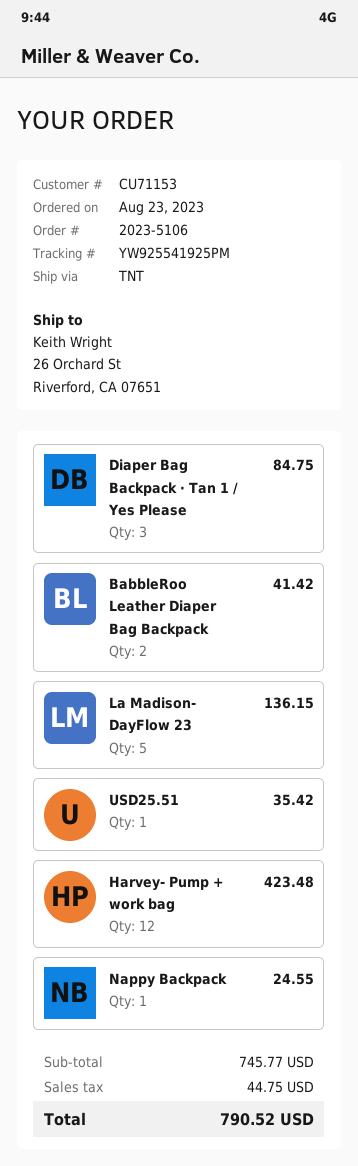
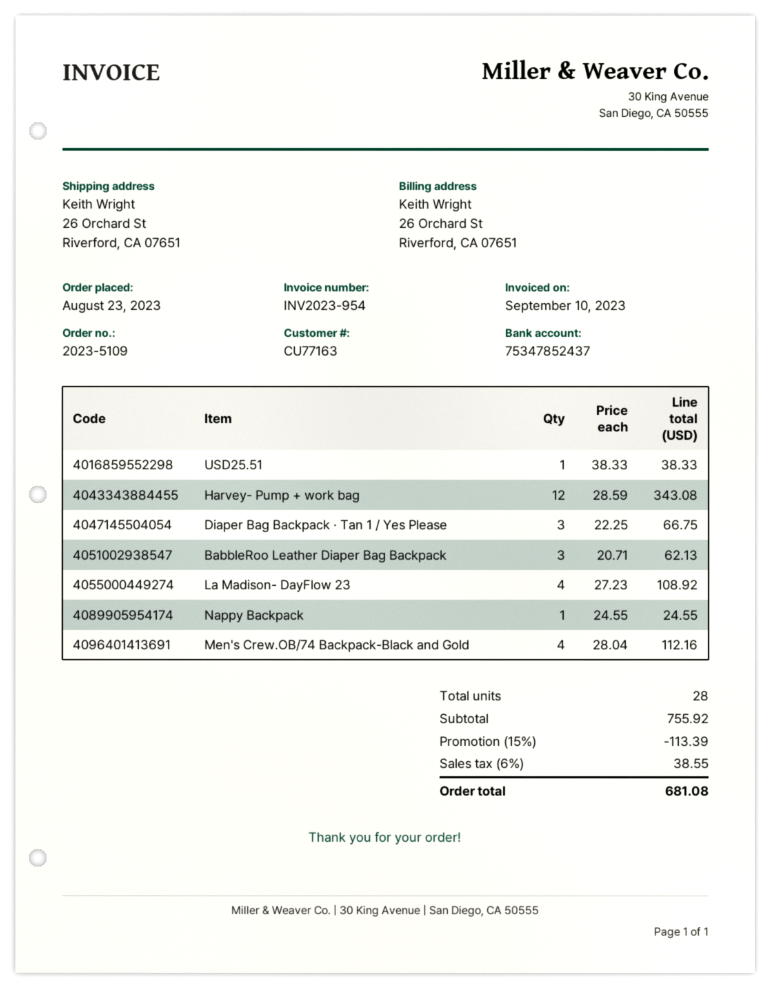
order number: 2023-5106 -> 2023-5109
customer number: CU71153 -> CU77163
Diaper Bag Backpack · Tan 1 / Yes Please: 3 for 84.75 -> 3 for 66.75
BabbleRoo Leather Diaper Bag Backpack: 2 for 41.42 -> 3 for 62.13
La Madison- DayFlow 23: 5 for 136.15 -> 4 for 108.92
USD25.51: 1 for 35.42 -> 1 for 38.33
Harvey- Pump + work bag: 12 for 423.48 -> 12 for 343.08
Men's Crew.OB/74 Backpack-Black and Gold: none -> 4 for 112.16
subtotal: 745.77 -> 755.92
discount: none -> 15% = 113.39
tax: 44.75 -> 38.55
total: 790.52 -> 681.08

